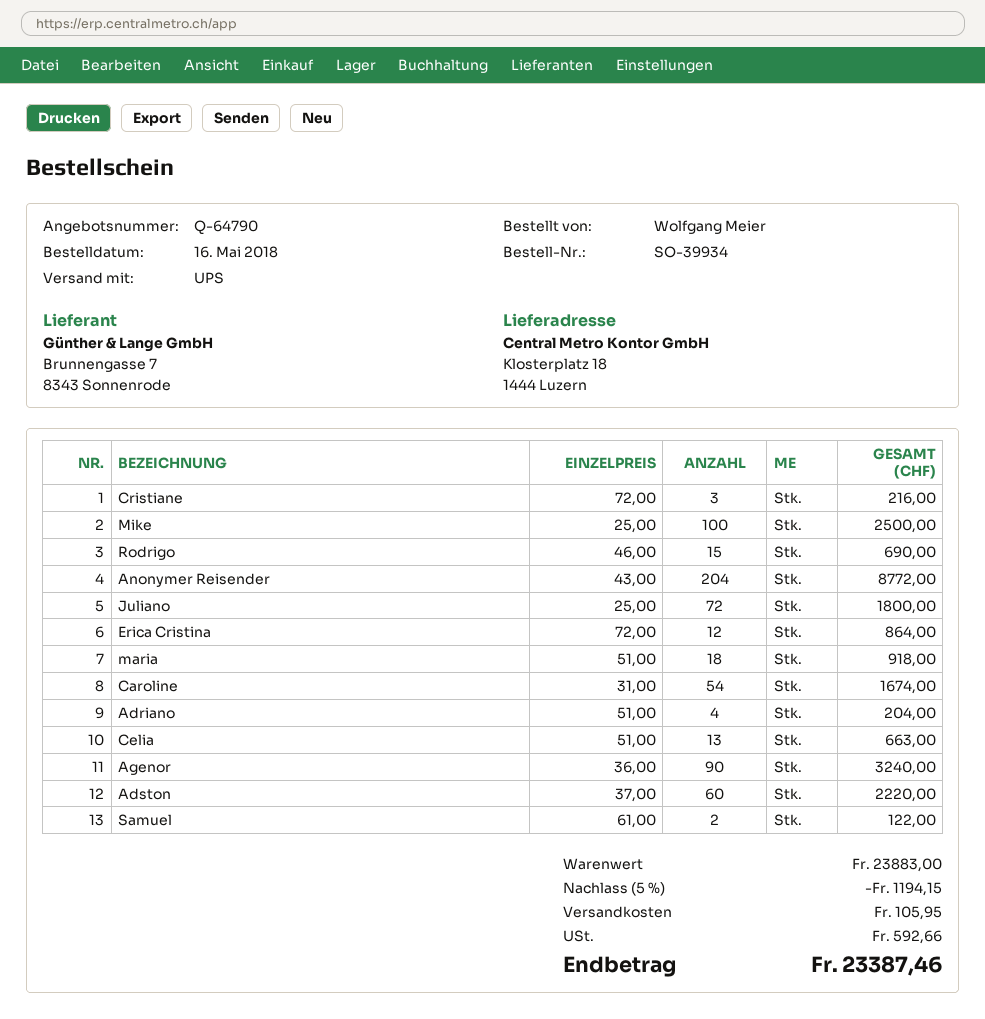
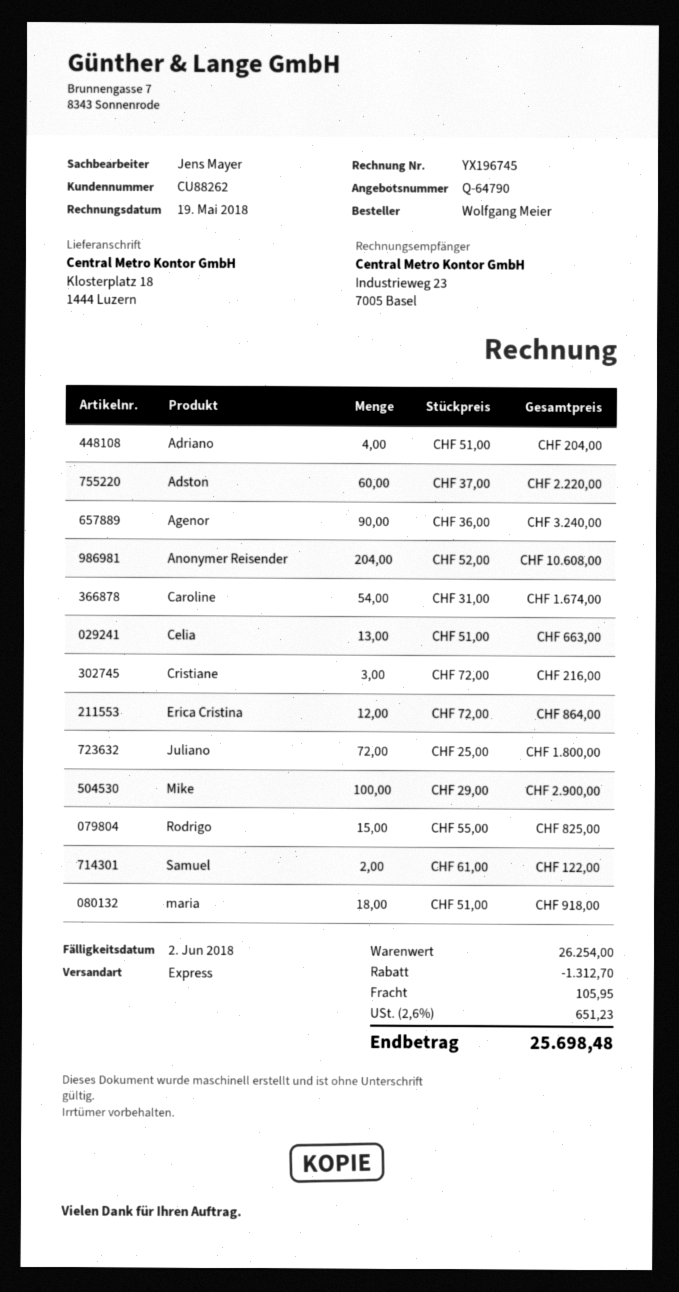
shipping method: UPS -> express
Mike: 100 x 25.00 = 2500.00 -> 100 x 29.00 = 2900.00
Rodrigo: 15 x 46.00 = 690.00 -> 15 x 55.00 = 825.00
Anonymer Reisender: 204 x 43.00 = 8772.00 -> 204 x 52.00 = 10608.00
subtotal: 23883.00 -> 26254.00
discount: 1194.15 -> 1312.70
tax: 592.66 -> 651.23
total: 23387.46 -> 25698.48

